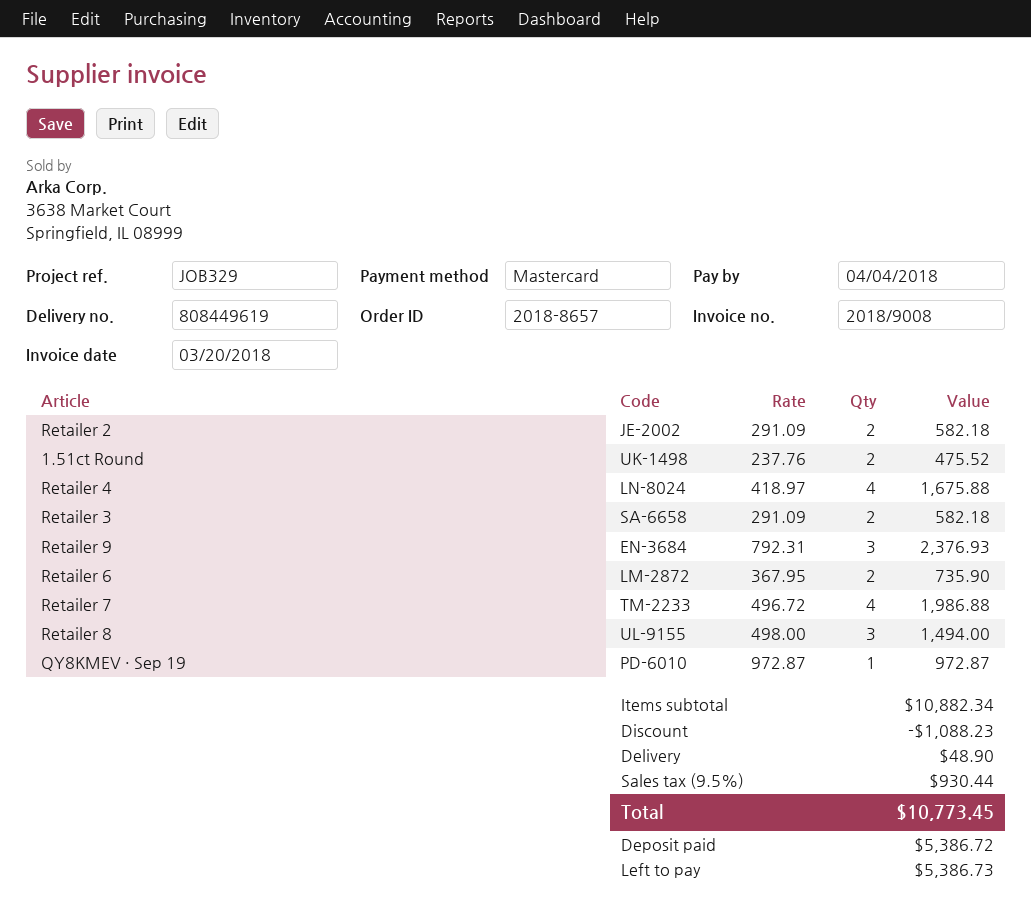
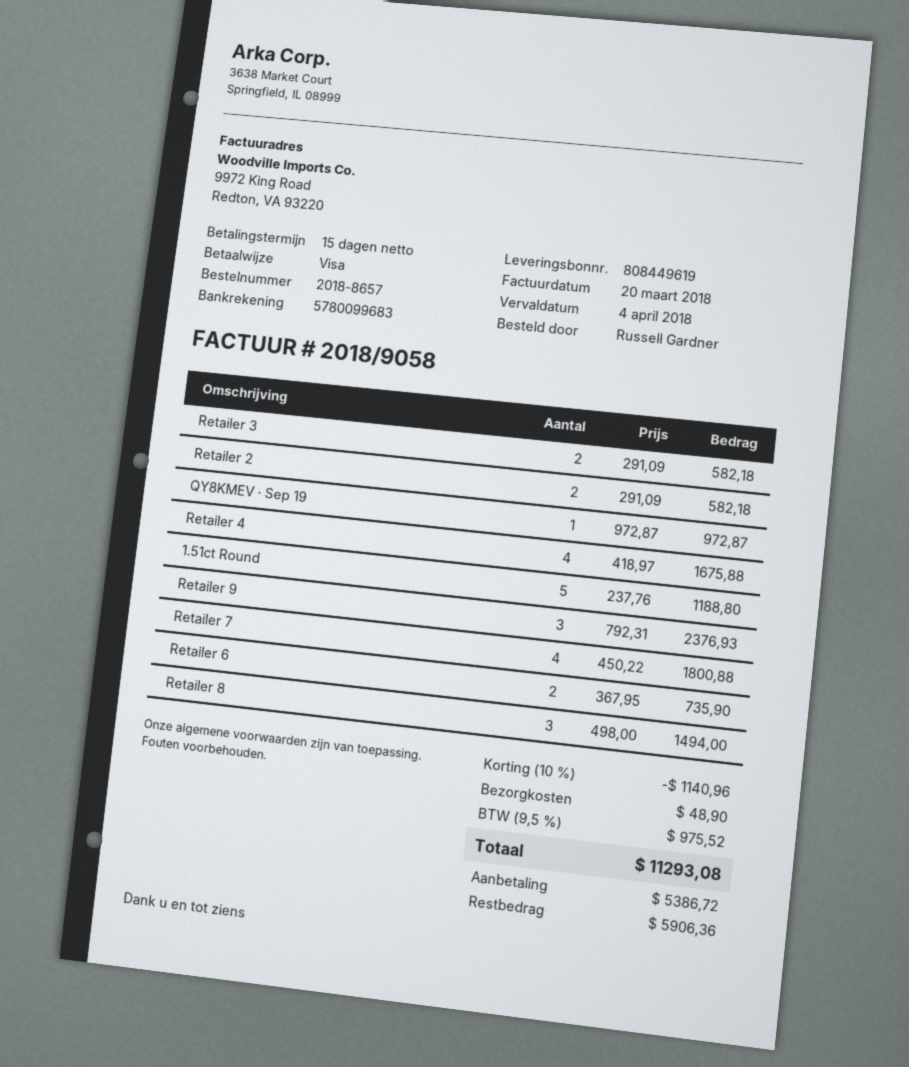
invoice number: 2018/9008 -> 2018/9058
payment method: Mastercard -> Visa
1.51ct Round: 2 x 237.76 = 475.52 -> 5 x 237.76 = 1188.80
Retailer 7: 4 x 496.72 = 1986.88 -> 4 x 450.22 = 1800.88
discount: 1088.23 -> 1140.96
tax: 9.5% = 930.44 -> 9.5% = 975.52
total: 10773.45 -> 11293.08
balance: 5386.73 -> 5906.36

